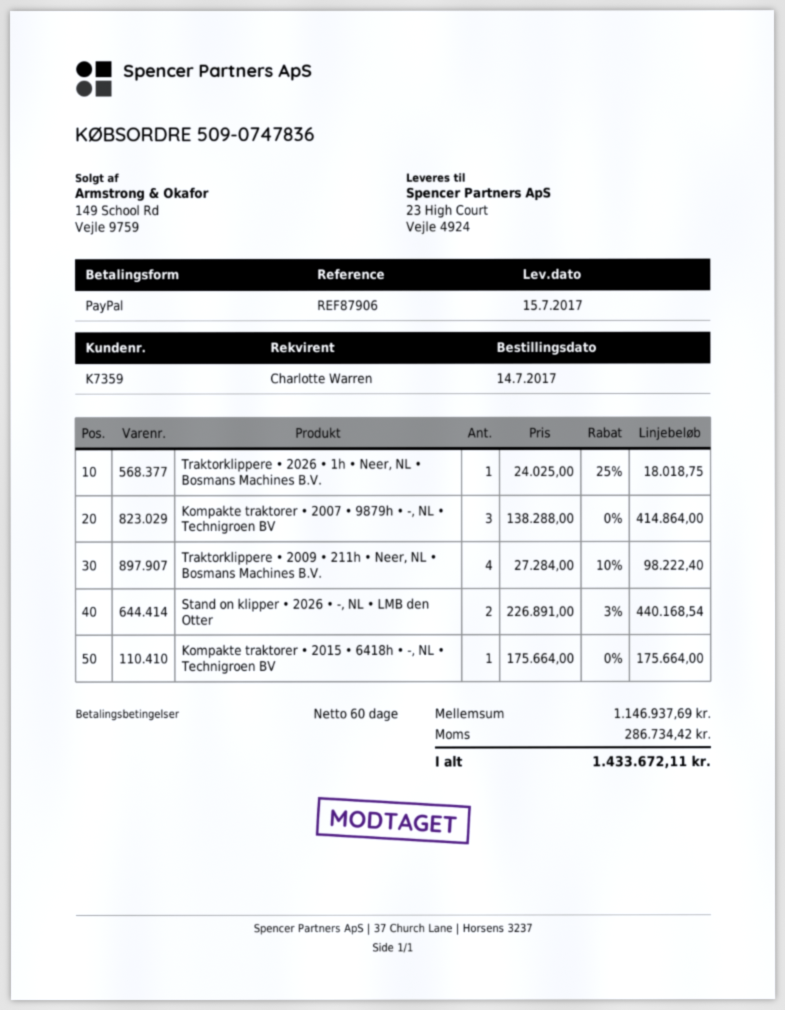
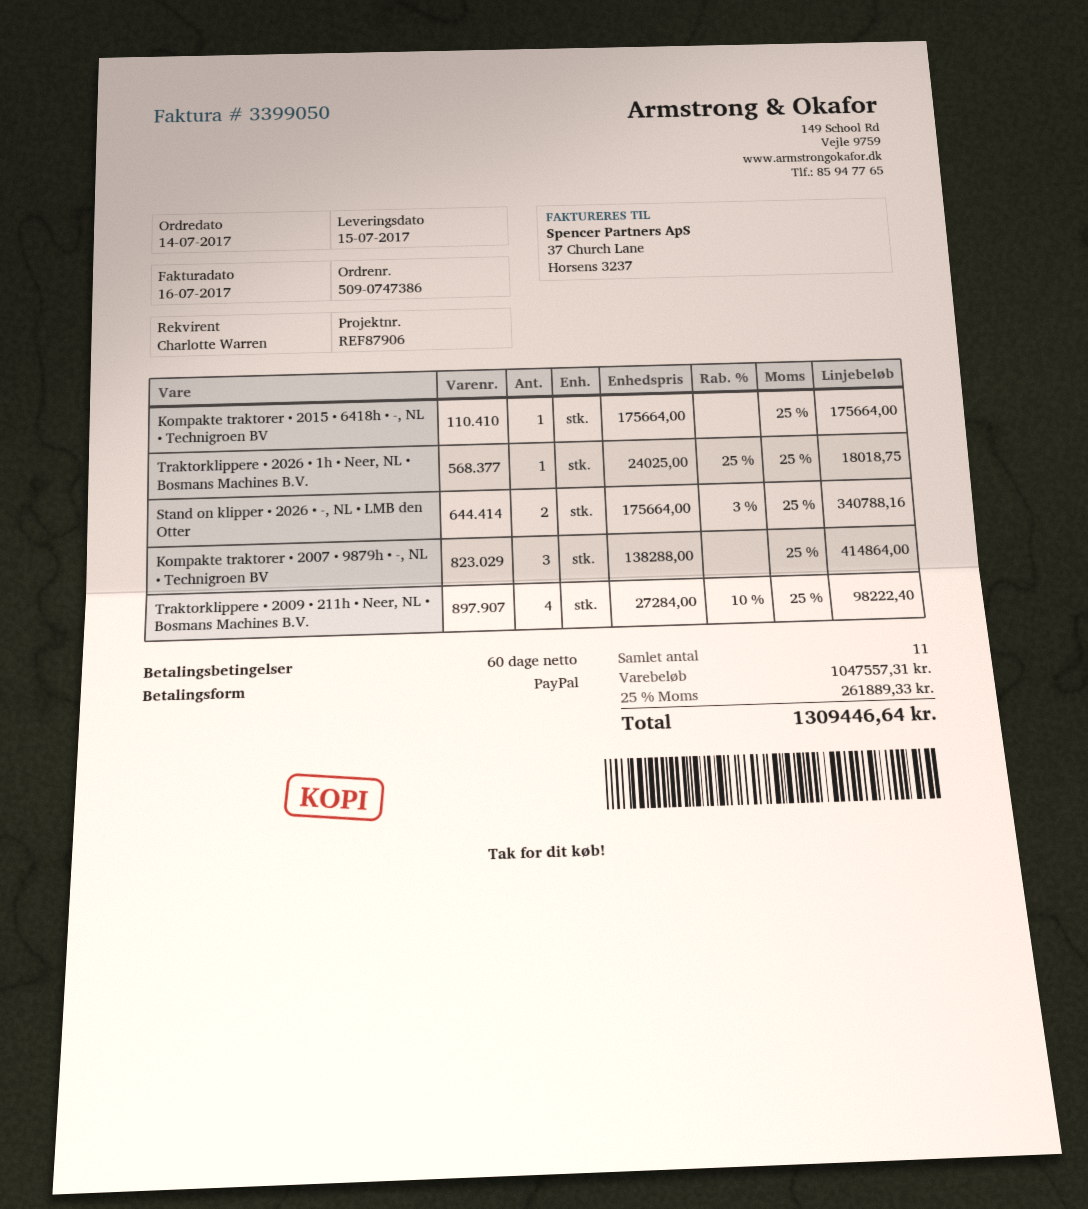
order number: 509-0747836 -> 509-0747386
Stand on klipper • 2026 • -, NL • LMB den Otter: 2 x 226891.00 - 3% = 440168.54 -> 2 x 175664.00 - 3% = 340788.16
subtotal: 1146937.69 -> 1047557.31
tax: 286734.42 -> 261889.33
total: 1433672.11 -> 1309446.64

